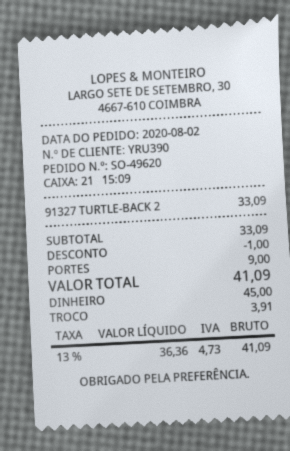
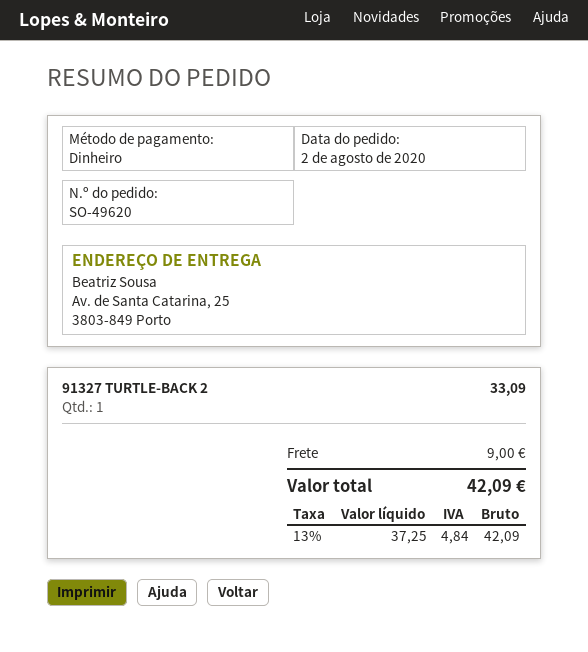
discount: 1.00 -> none
net: 36.36 -> 37.25
tax: 13% = 4.73 -> 13% = 4.84
total: 41.09 -> 42.09

